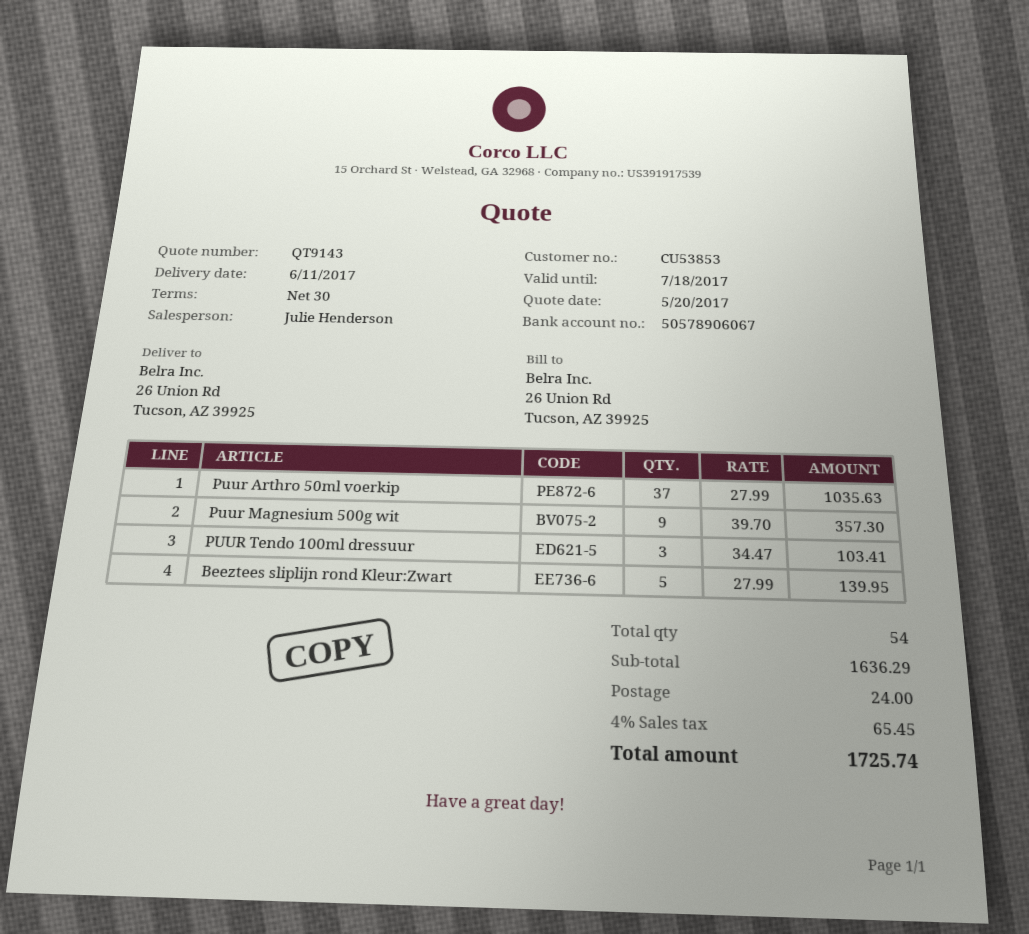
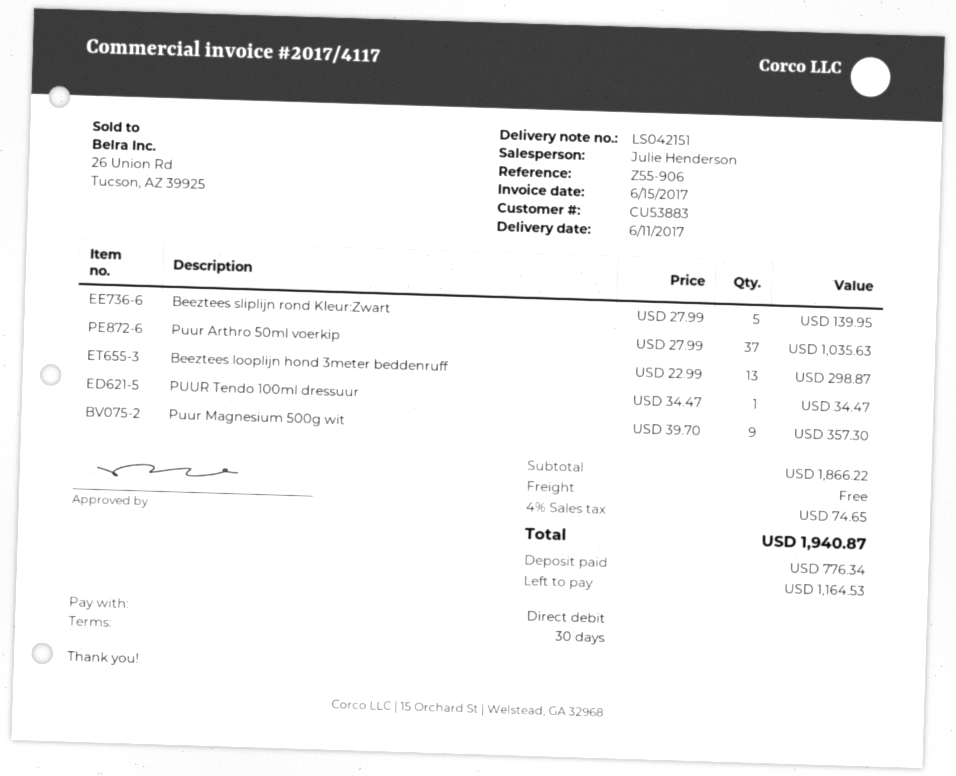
customer number: CU53853 -> CU53883
PUUR Tendo 100ml dressuur: 3 x 34.47 = 103.41 -> 1 x 34.47 = 34.47
Beeztees looplijn hond 3meter beddenruff: none -> 13 x 22.99 = 298.87
subtotal: 1636.29 -> 1866.22
shipping: 24.00 -> 0.00
tax: 4% = 65.45 -> 4% = 74.65
total: 1725.74 -> 1940.87

